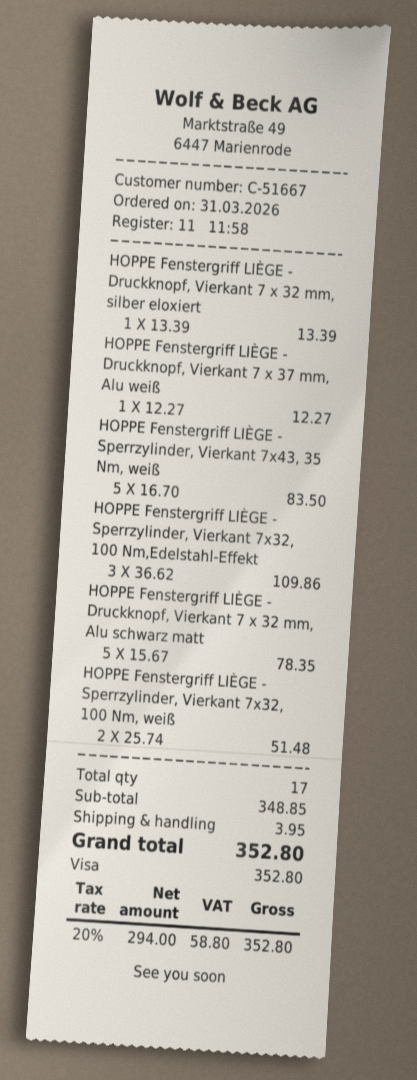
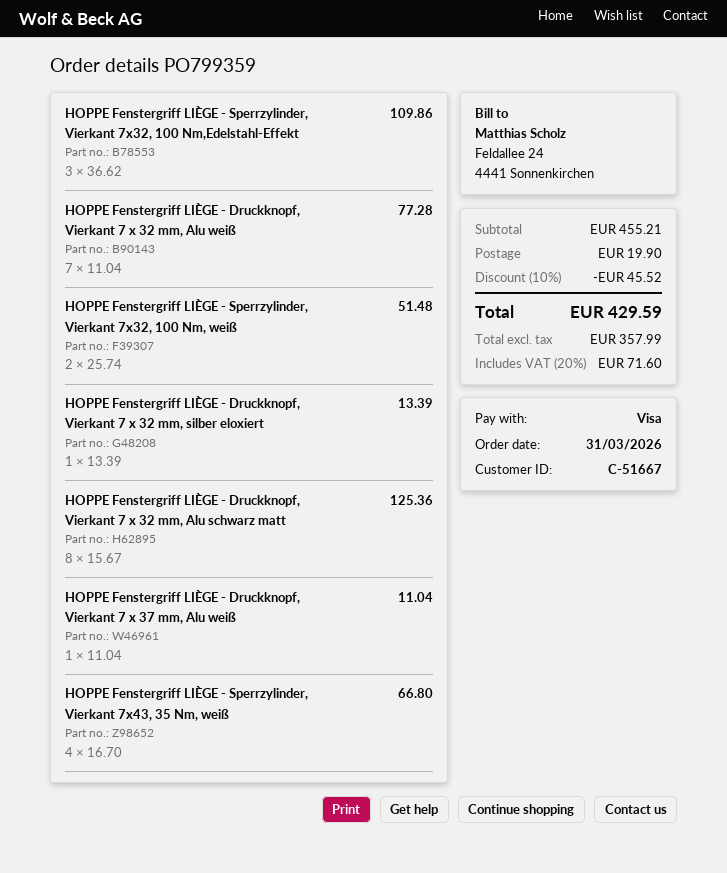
HOPPE Fenstergriff LIÈGE - Druckknopf, Vierkant 7 x 37 mm, Alu weiß: 1 x 12.27 = 12.27 -> 1 x 11.04 = 11.04
HOPPE Fenstergriff LIÈGE - Sperrzylinder, Vierkant 7x43, 35 Nm, weiß: 5 x 16.70 = 83.50 -> 4 x 16.70 = 66.80
HOPPE Fenstergriff LIÈGE - Druckknopf, Vierkant 7 x 32 mm, Alu schwarz matt: 5 x 15.67 = 78.35 -> 8 x 15.67 = 125.36
HOPPE Fenstergriff LIÈGE - Druckknopf, Vierkant 7 x 32 mm, Alu weiß: none -> 7 x 11.04 = 77.28
subtotal: 348.85 -> 455.21
discount: none -> 10% = 45.52
shipping: 3.95 -> 19.90
net: 294.00 -> 357.99
tax: 20% = 58.80 -> 20% = 71.60
total: 352.80 -> 429.59

